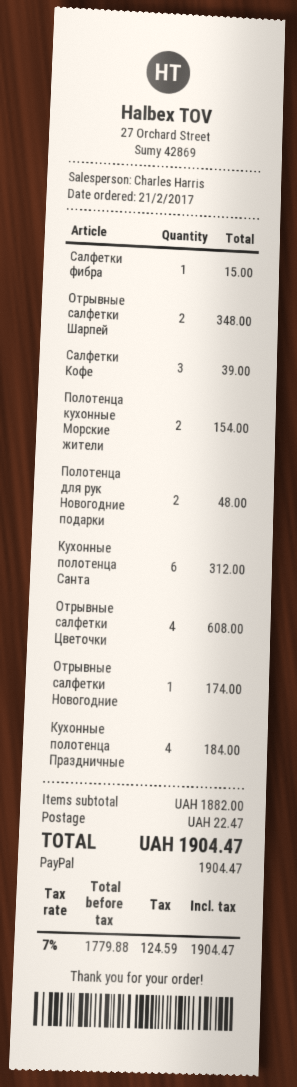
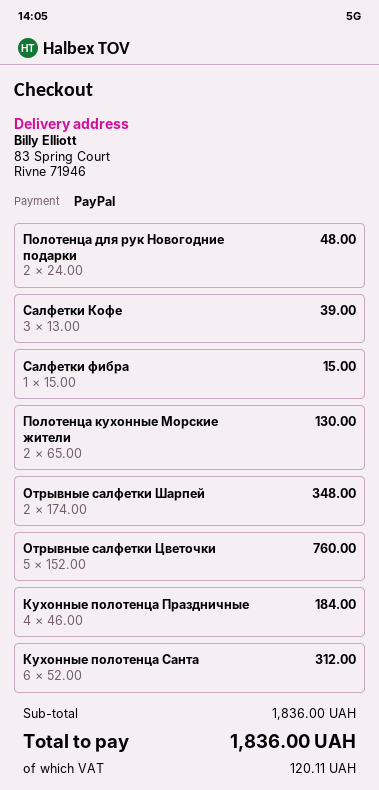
Полотенца кухонные Морские жители: 2 for 154.00 -> 2 for 130.00
Отрывные салфетки Цветочки: 4 for 608.00 -> 5 for 760.00
Отрывные салфетки Новогодние: 1 for 174.00 -> none
subtotal: 1882.00 -> 1836.00
shipping: 22.47 -> none
tax: 124.59 -> 120.11
total: 1904.47 -> 1836.00

